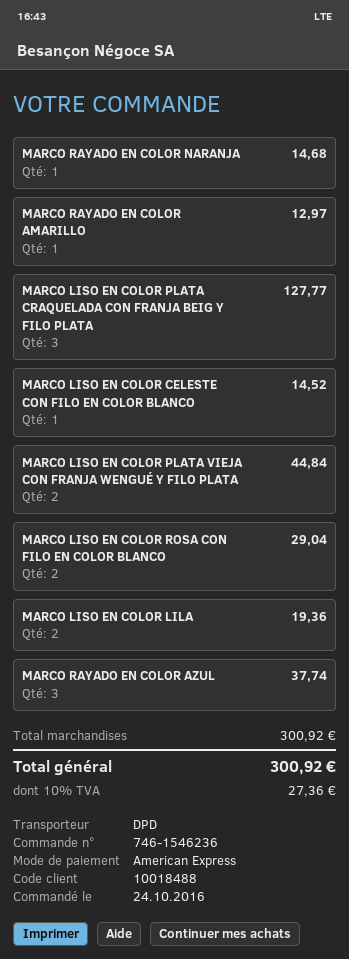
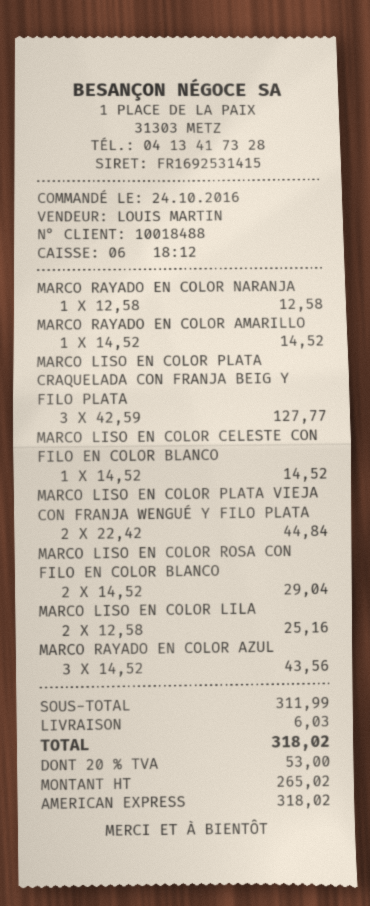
MARCO RAYADO EN COLOR NARANJA: 1 for 14.68 -> 1 for 12.58
MARCO RAYADO EN COLOR AMARILLO: 1 for 12.97 -> 1 for 14.52
MARCO LISO EN COLOR LILA: 2 for 19.36 -> 2 for 25.16
MARCO RAYADO EN COLOR AZUL: 3 for 37.74 -> 3 for 43.56
subtotal: 300.92 -> 311.99
shipping: none -> 6.03
tax: 10% = 27.36 -> 20% = 53.00
total: 300.92 -> 318.02

